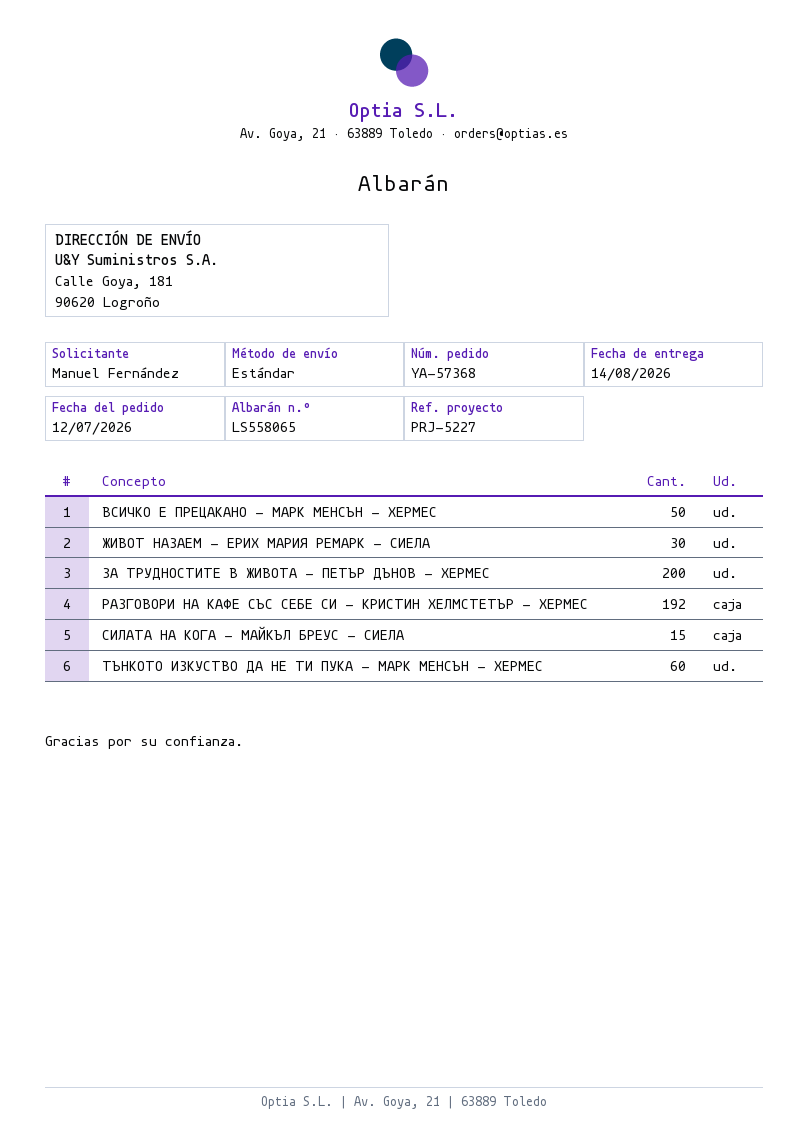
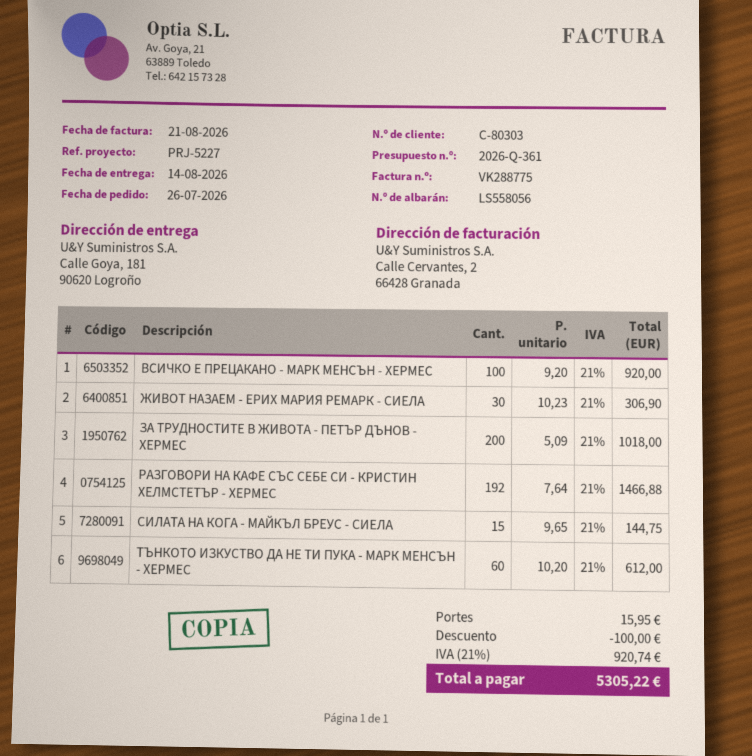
order date: 2026-07-12 -> 2026-07-26
delivery note number: LS558065 -> LS558056
ВСИЧКО Е ПРЕЦАКАНО - МАРК МЕНСЪН - ХЕРМЕС: 50 -> 100

